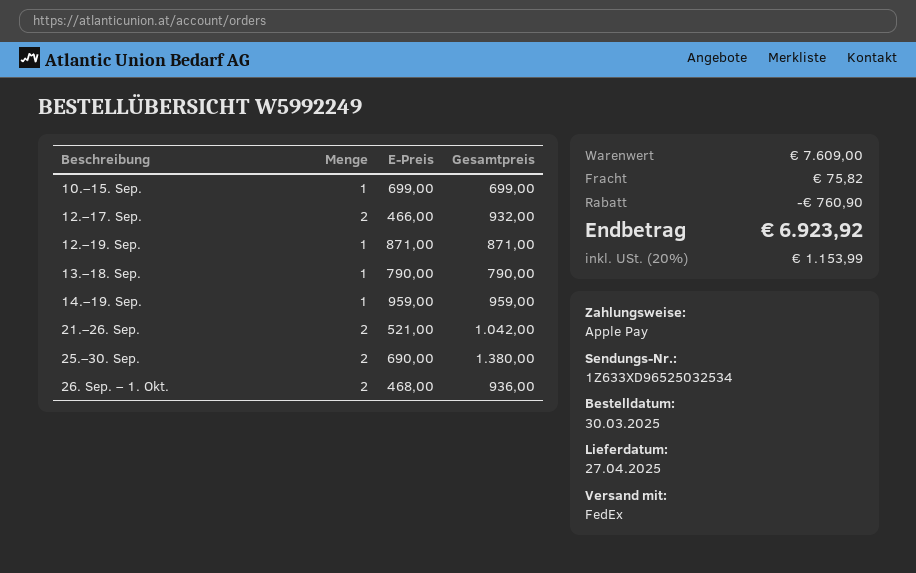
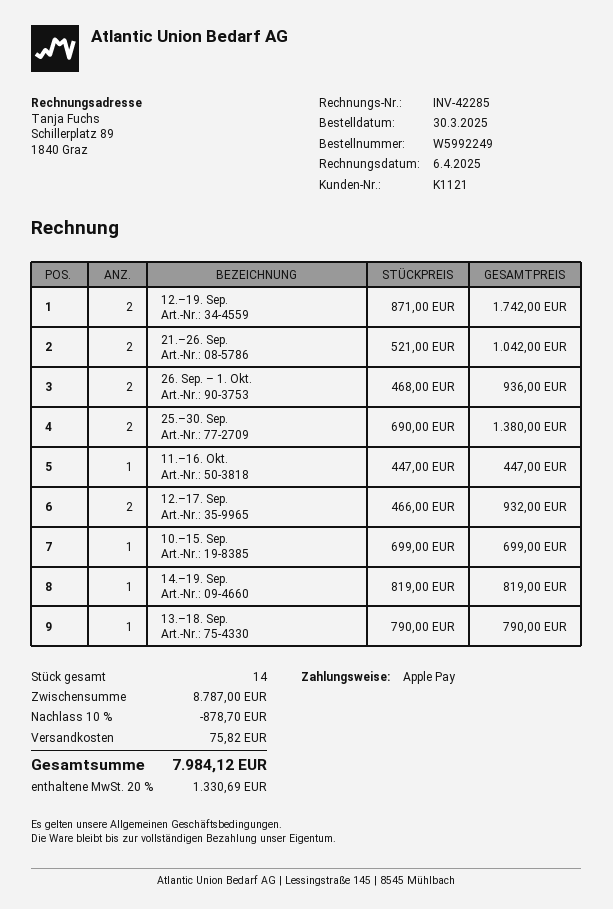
12.–19. Sep.: 1 x 871.00 = 871.00 -> 2 x 871.00 = 1742.00
14.–19. Sep.: 1 x 959.00 = 959.00 -> 1 x 819.00 = 819.00
11.–16. Okt.: none -> 1 x 447.00 = 447.00
subtotal: 7609.00 -> 8787.00
discount: 760.90 -> 878.70
tax: 20% = 1153.99 -> 20% = 1330.69
total: 6923.92 -> 7984.12

